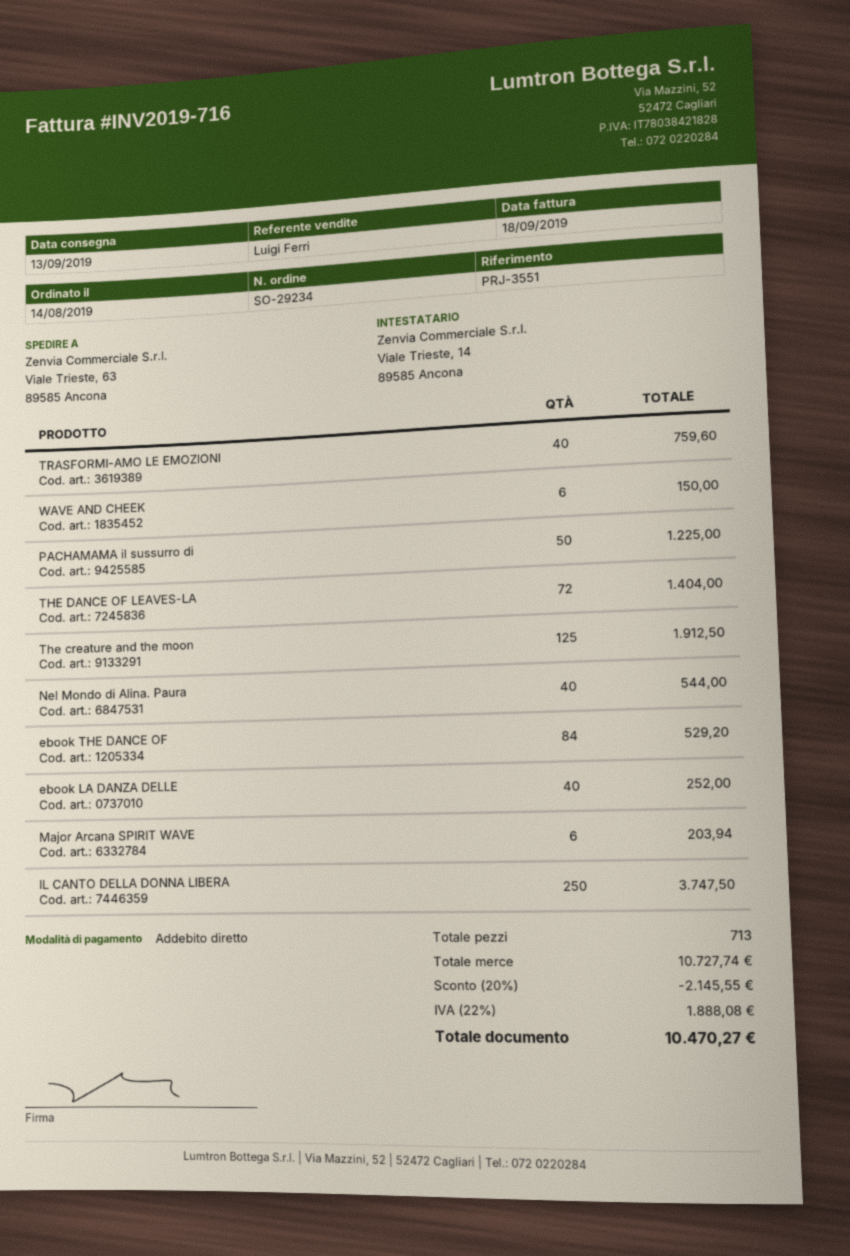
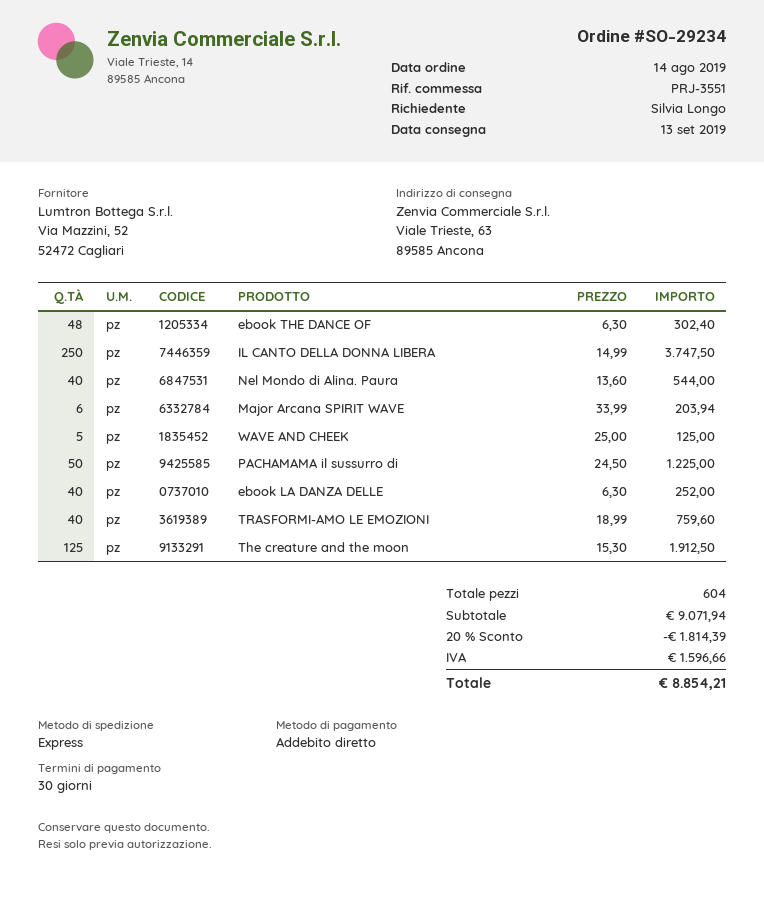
WAVE AND CHEEK: 6 for 150.00 -> 5 for 125.00
THE DANCE OF LEAVES-LA: 72 for 1404.00 -> none
ebook THE DANCE OF: 84 for 529.20 -> 48 for 302.40
total quantity: 713 -> 604
subtotal: 10727.74 -> 9071.94
discount: 20% = 2145.55 -> 20% = 1814.39
tax: 1888.08 -> 1596.66
total: 10470.27 -> 8854.21

